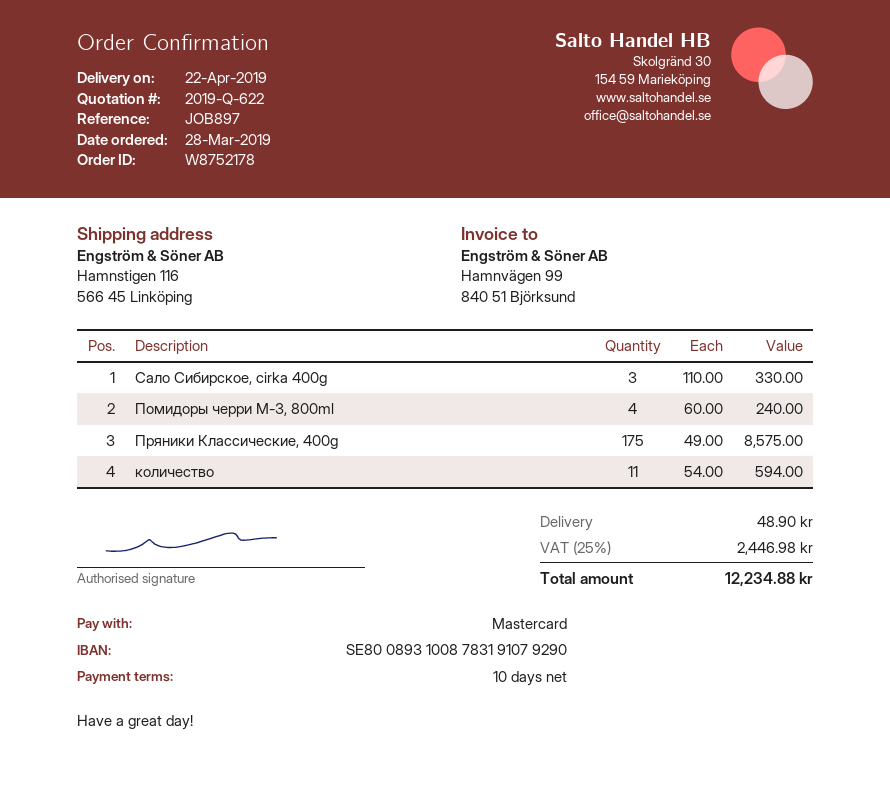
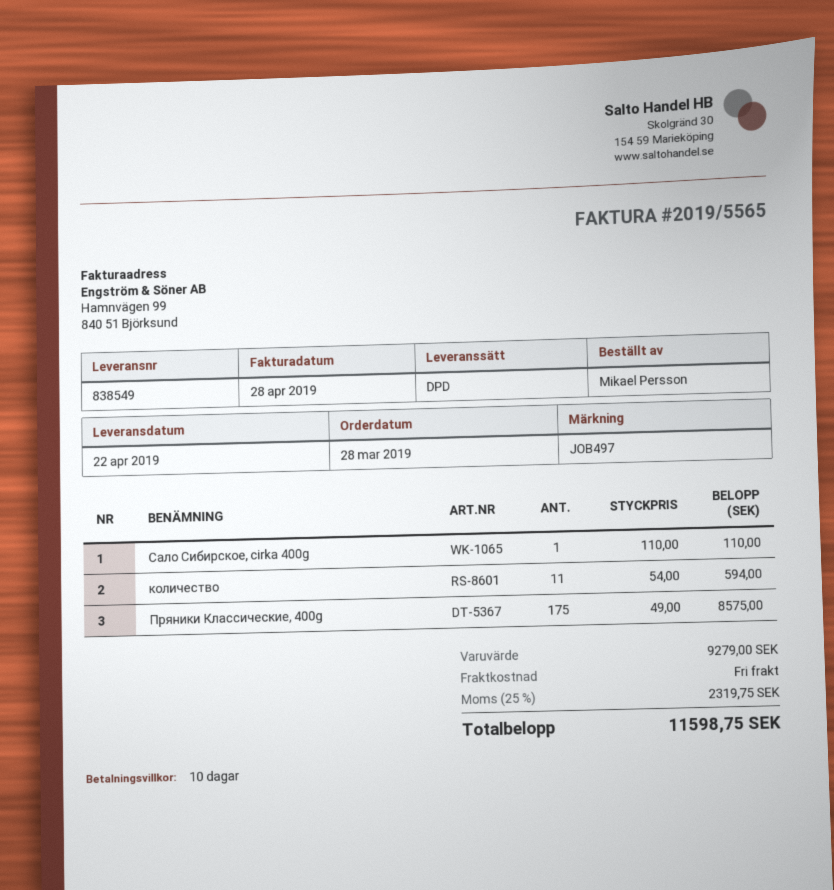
reference: JOB897 -> JOB497
Сало Сибирское, cirka 400g: 3 x 110.00 = 330.00 -> 1 x 110.00 = 110.00
Помидоры черри М-3, 800ml: 4 x 60.00 = 240.00 -> none
shipping: 48.90 -> 0.00
tax: 25% = 2446.98 -> 25% = 2319.75
total: 12234.88 -> 11598.75

